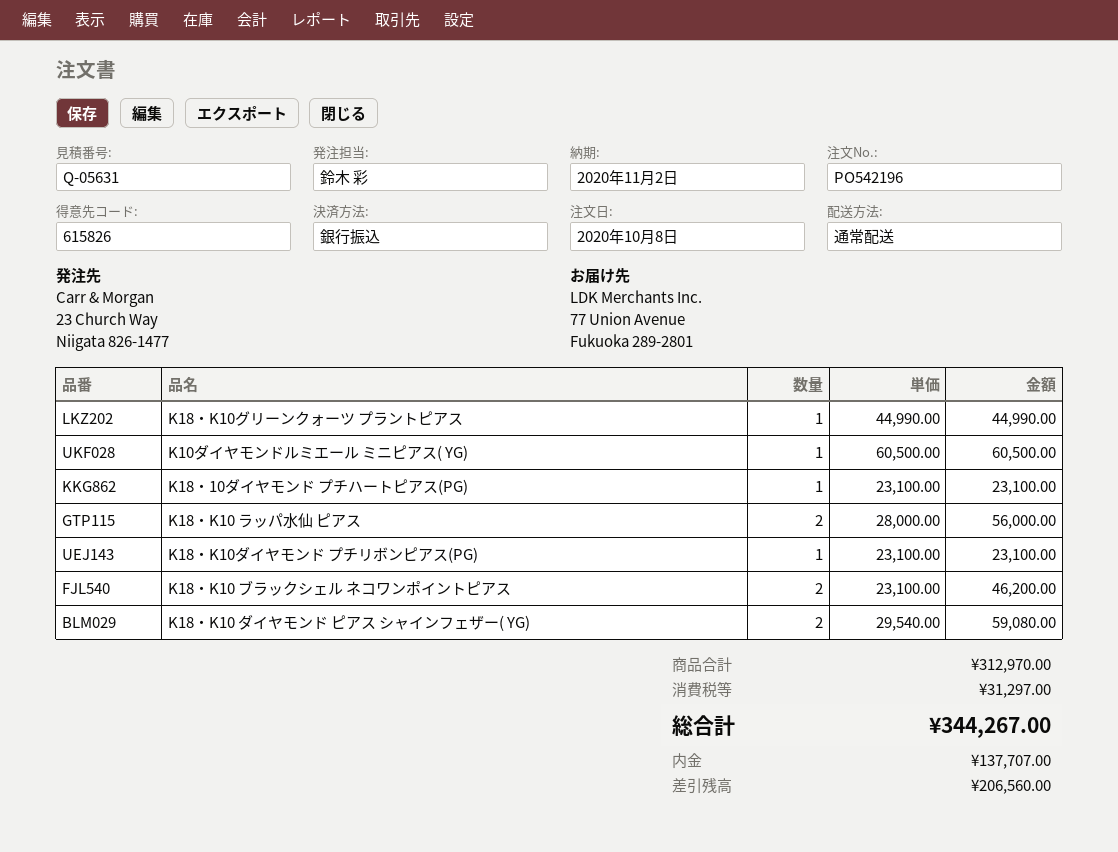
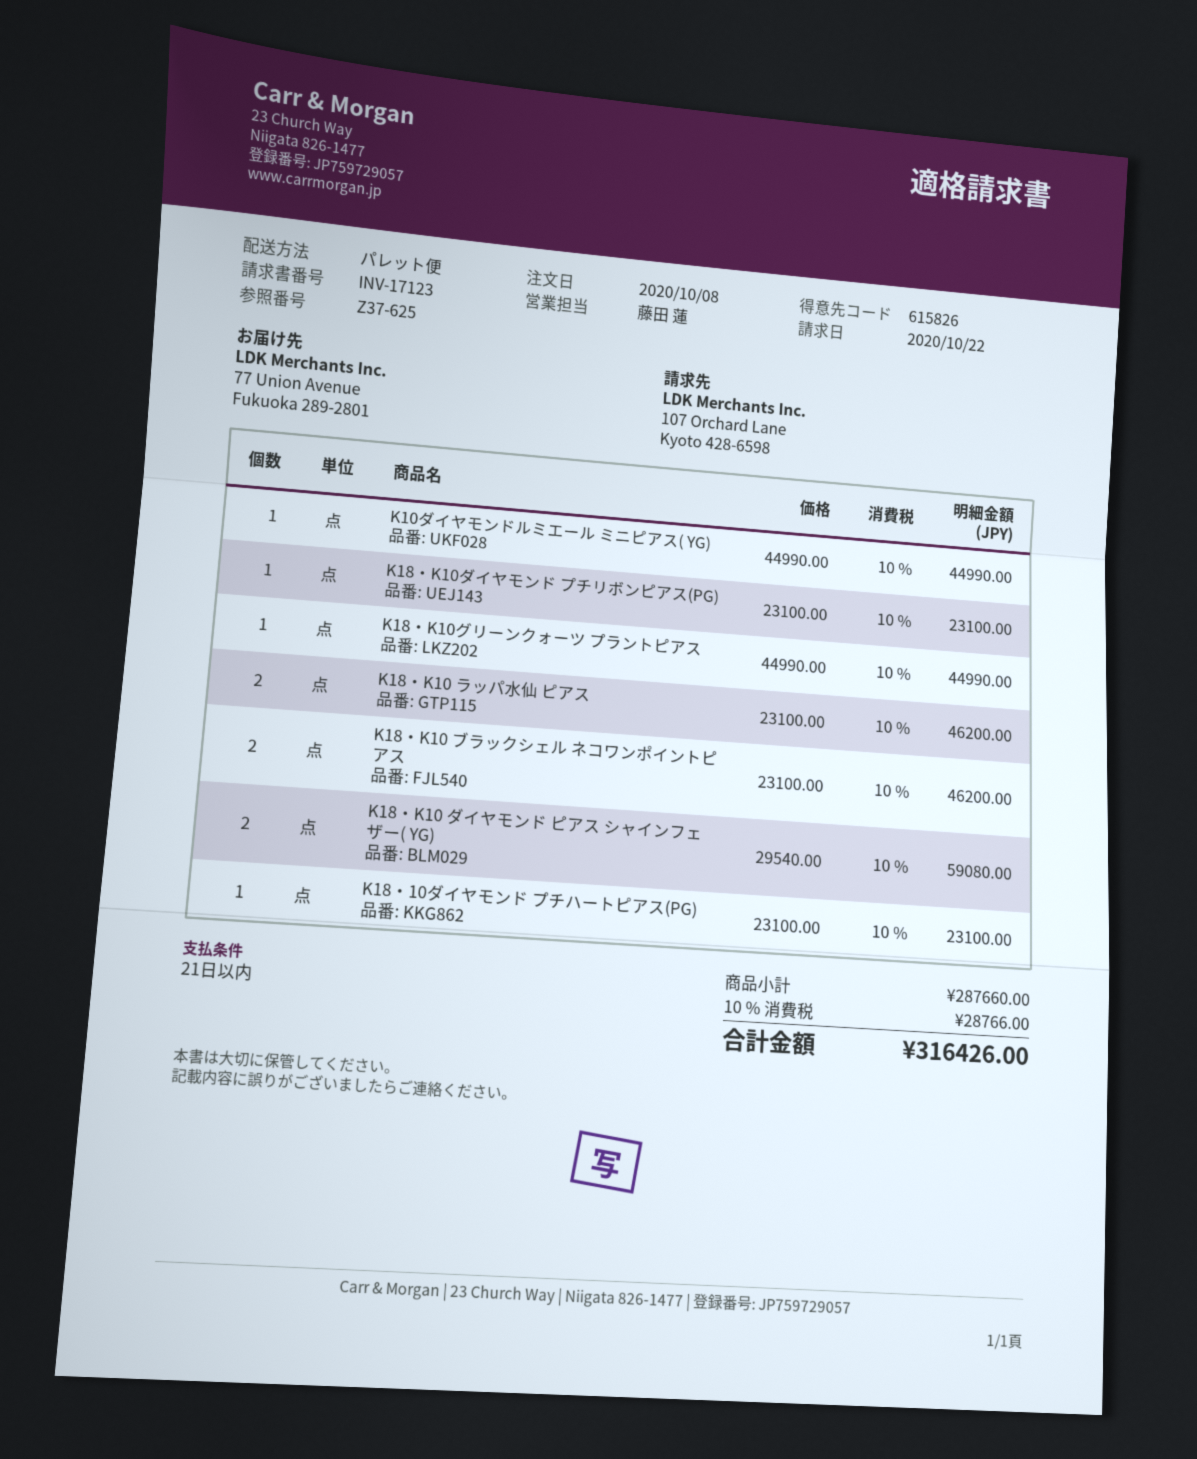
shipping method: standard -> pallet freight
K10ダイヤモンドルミエール ミニピアス( YG): 1 x 60500.00 = 60500.00 -> 1 x 44990.00 = 44990.00
K18・K10 ラッパ水仙 ピアス: 2 x 28000.00 = 56000.00 -> 2 x 23100.00 = 46200.00
subtotal: 312970.00 -> 287660.00
tax: 31297.00 -> 28766.00
total: 344267.00 -> 316426.00

